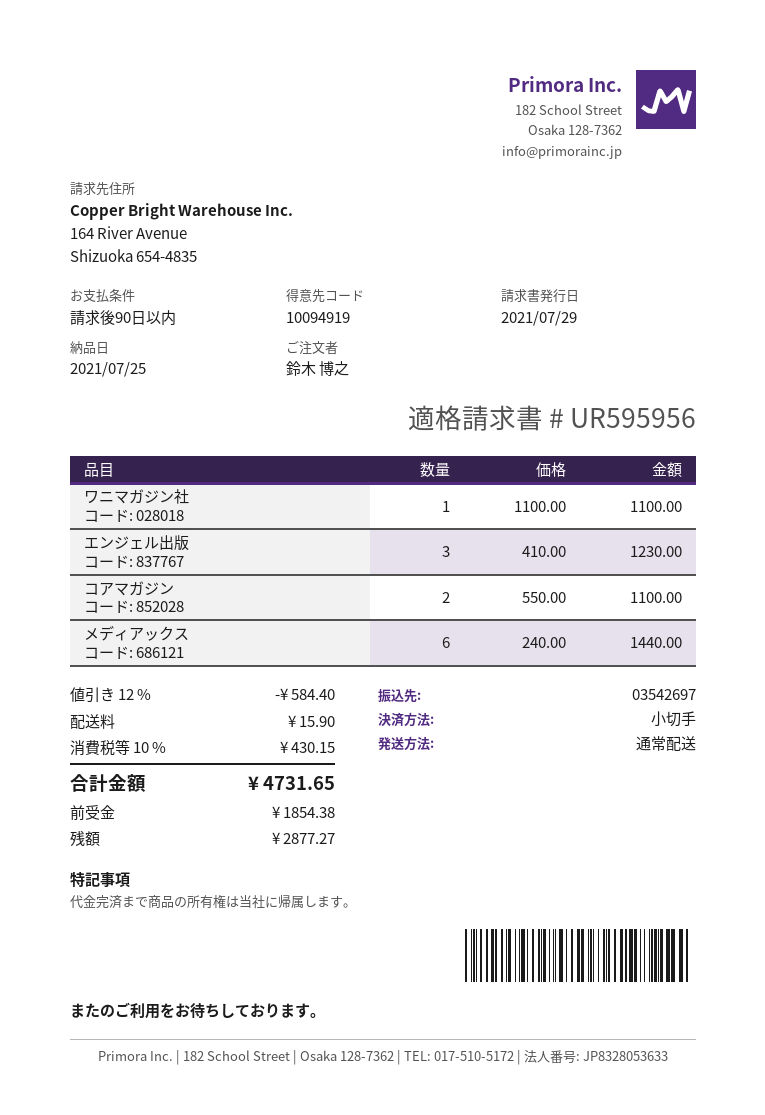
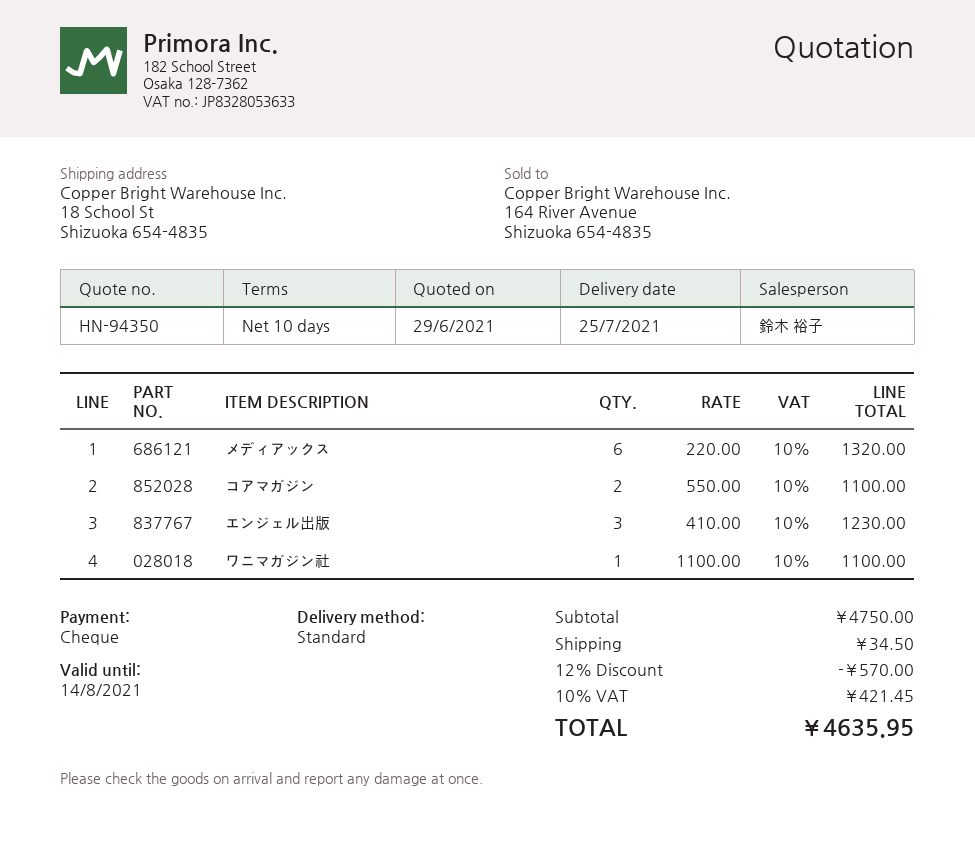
payment terms: 90 days -> 10 days
メディアックス: 6 x 240.00 = 1440.00 -> 6 x 220.00 = 1320.00
discount: 12% = 584.40 -> 12% = 570.00
shipping: 15.90 -> 34.50
tax: 10% = 430.15 -> 10% = 421.45
total: 4731.65 -> 4635.95

